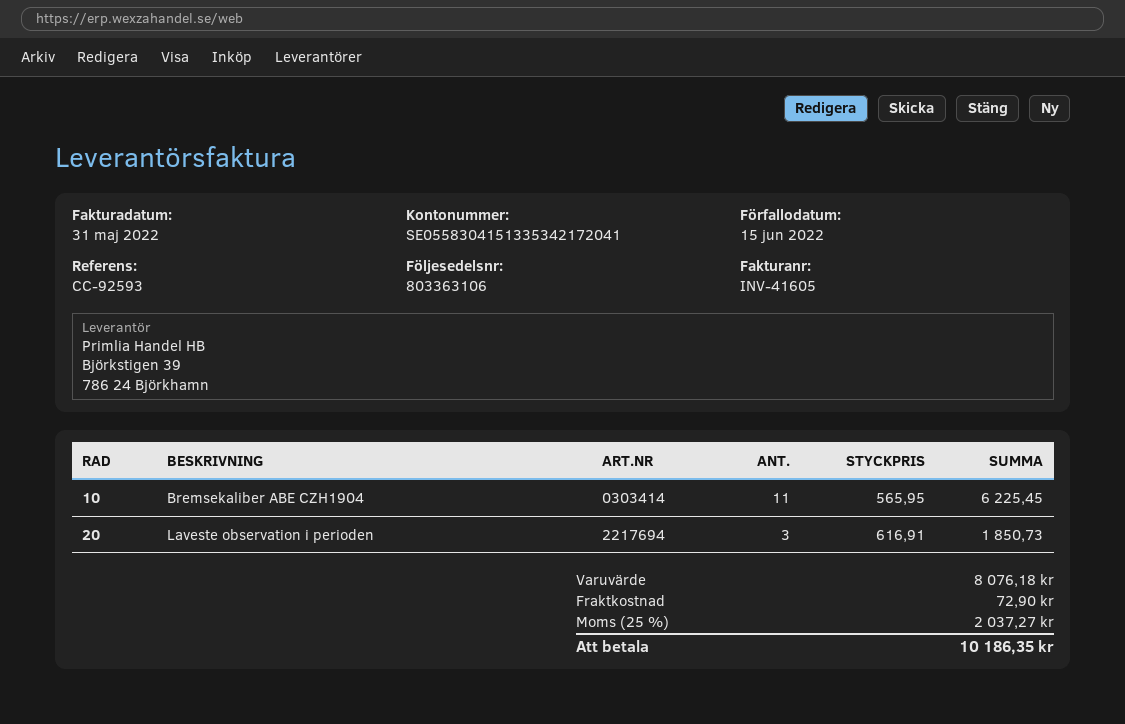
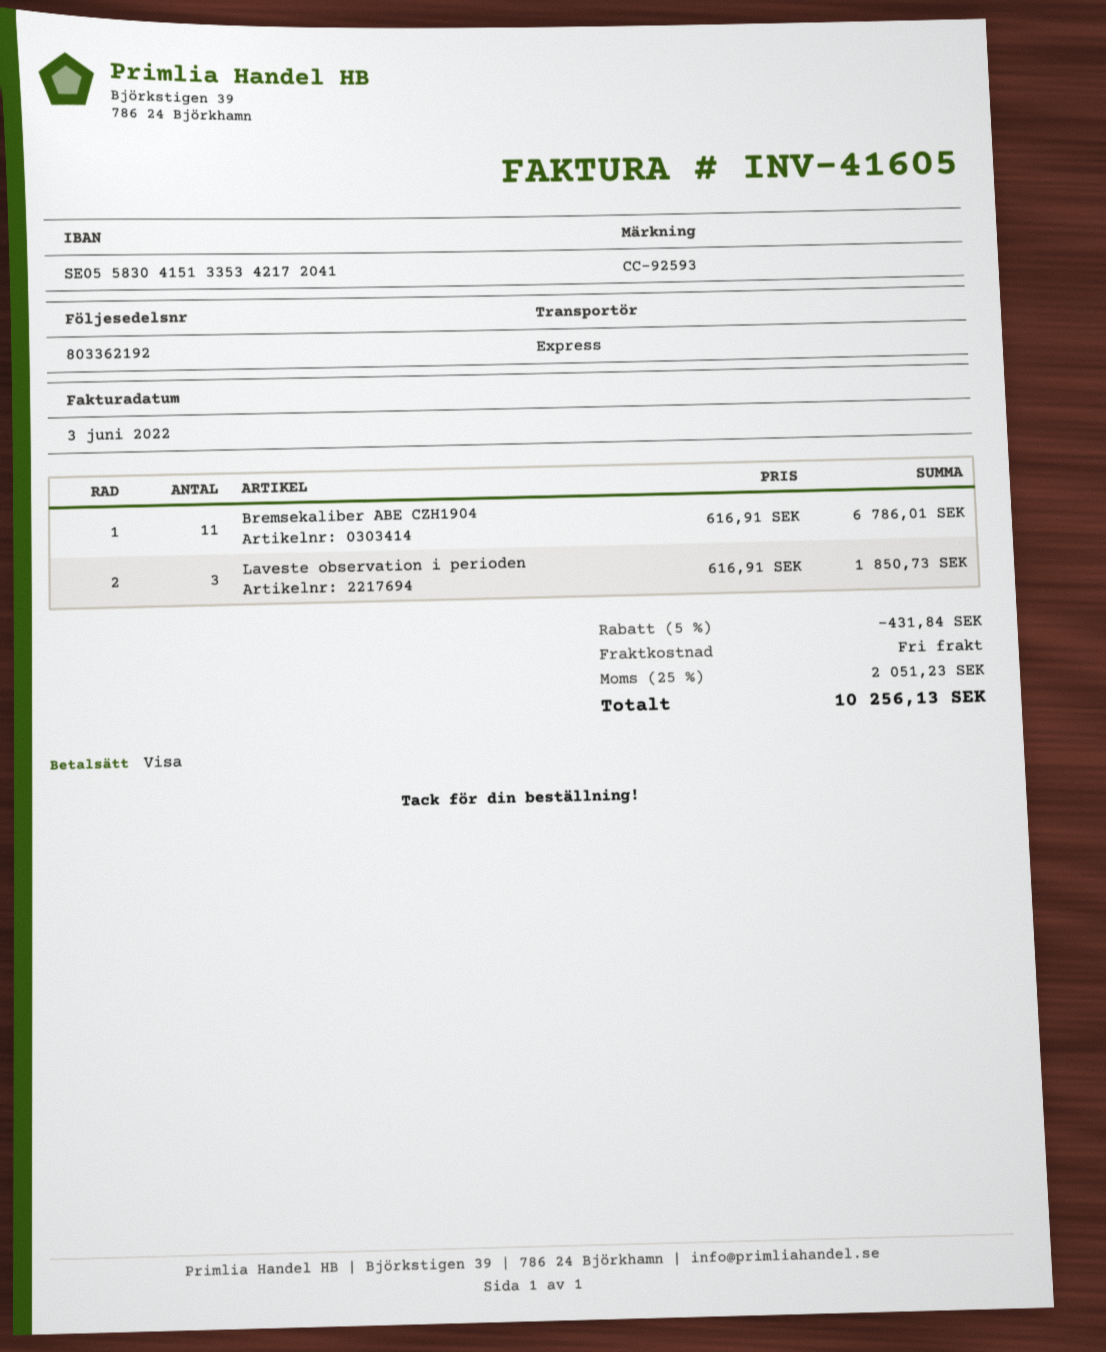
delivery note number: 803363106 -> 803362192
invoice date: 2022-05-31 -> 2022-06-03
Bremsekaliber ABE CZH1904: 11 x 565.95 = 6225.45 -> 11 x 616.91 = 6786.01
discount: none -> 5% = 431.84
shipping: 72.90 -> 0.00
tax: 25% = 2037.27 -> 25% = 2051.23
total: 10186.35 -> 10256.13

